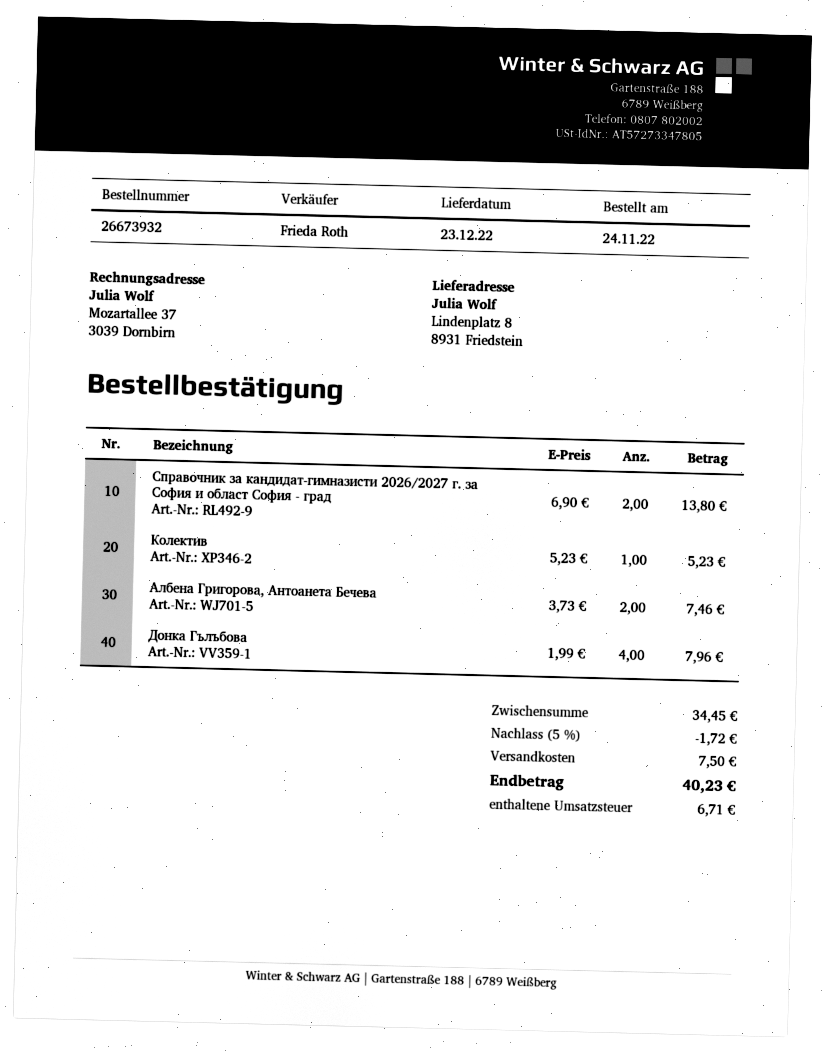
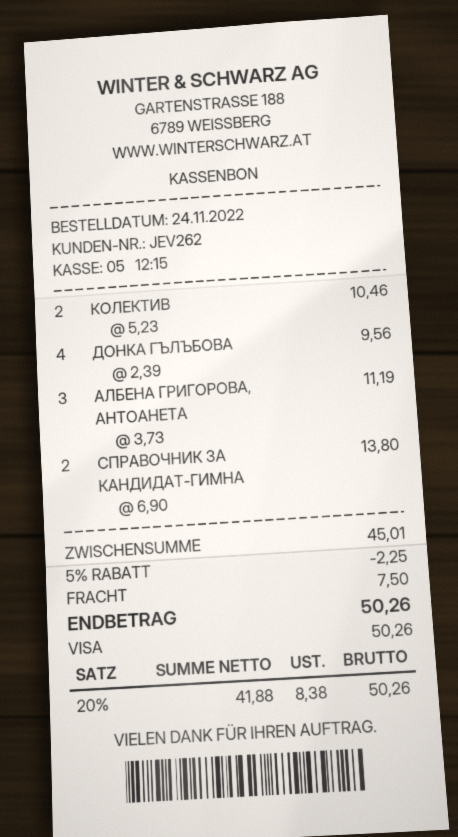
Колектив: 1 x 5.23 = 5.23 -> 2 x 5.23 = 10.46
Албена Григорова, Антоанета Бечева: 2 x 3.73 = 7.46 -> 3 x 3.73 = 11.19
Донка Гълъбова: 4 x 1.99 = 7.96 -> 4 x 2.39 = 9.56
subtotal: 34.45 -> 45.01
discount: 5% = 1.72 -> 5% = 2.25
tax: 6.71 -> 8.38
total: 40.23 -> 50.26

